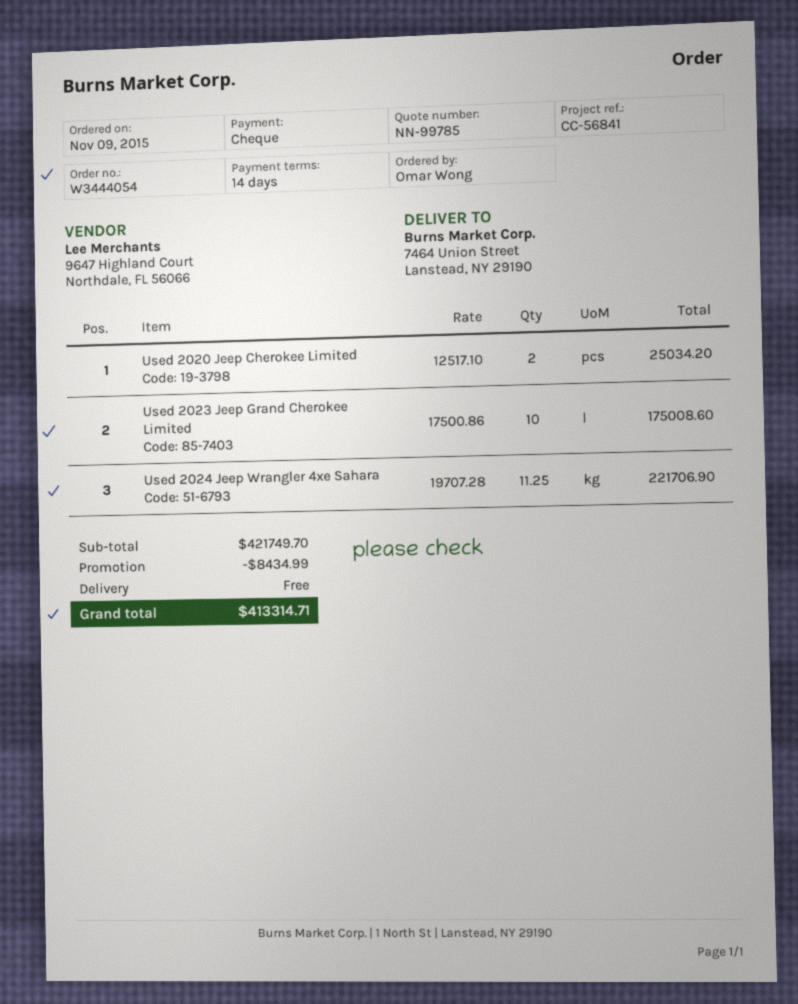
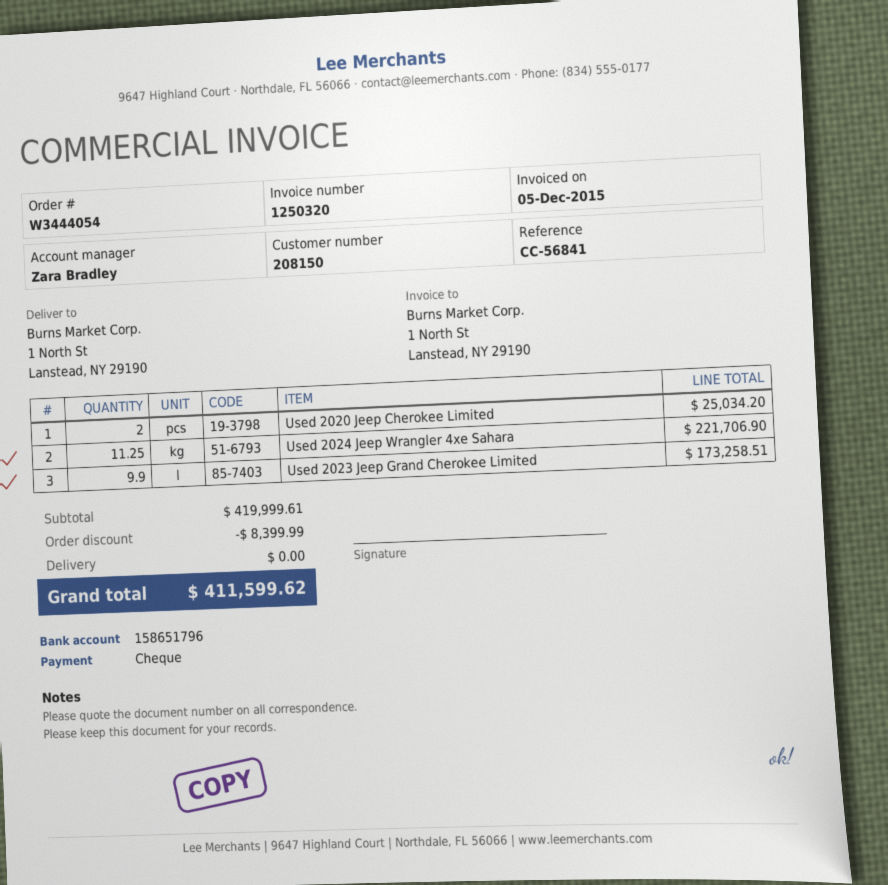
ship to: 7464 Union Street, Lanstead, NY 29190 -> 1 North St, Lanstead, NY 29190
Used 2023 Jeep Grand Cherokee Limited: 10 for 175008.60 -> 9.9 for 173258.51
subtotal: 421749.70 -> 419999.61
discount: 8434.99 -> 8399.99
total: 413314.71 -> 411599.62

